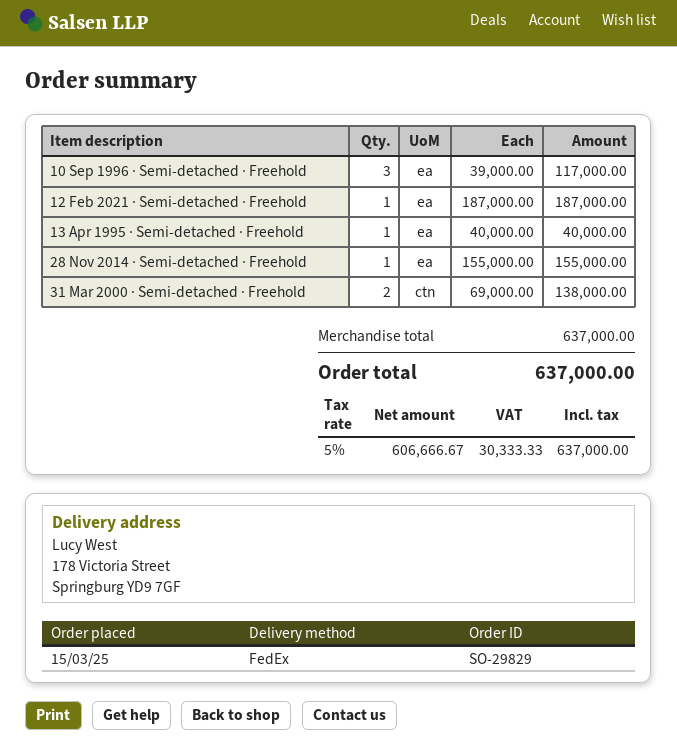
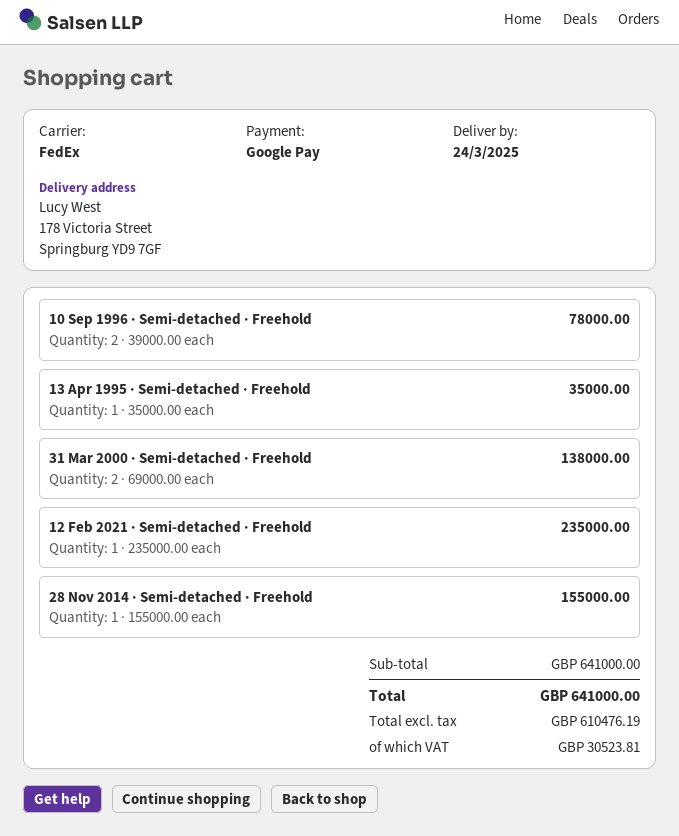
10 Sep 1996 · Semi-detached · Freehold: 3 x 39000.00 = 117000.00 -> 2 x 39000.00 = 78000.00
12 Feb 2021 · Semi-detached · Freehold: 1 x 187000.00 = 187000.00 -> 1 x 235000.00 = 235000.00
13 Apr 1995 · Semi-detached · Freehold: 1 x 40000.00 = 40000.00 -> 1 x 35000.00 = 35000.00
subtotal: 637000.00 -> 641000.00
net: 606666.67 -> 610476.19
tax: 30333.33 -> 30523.81
total: 637000.00 -> 641000.00

